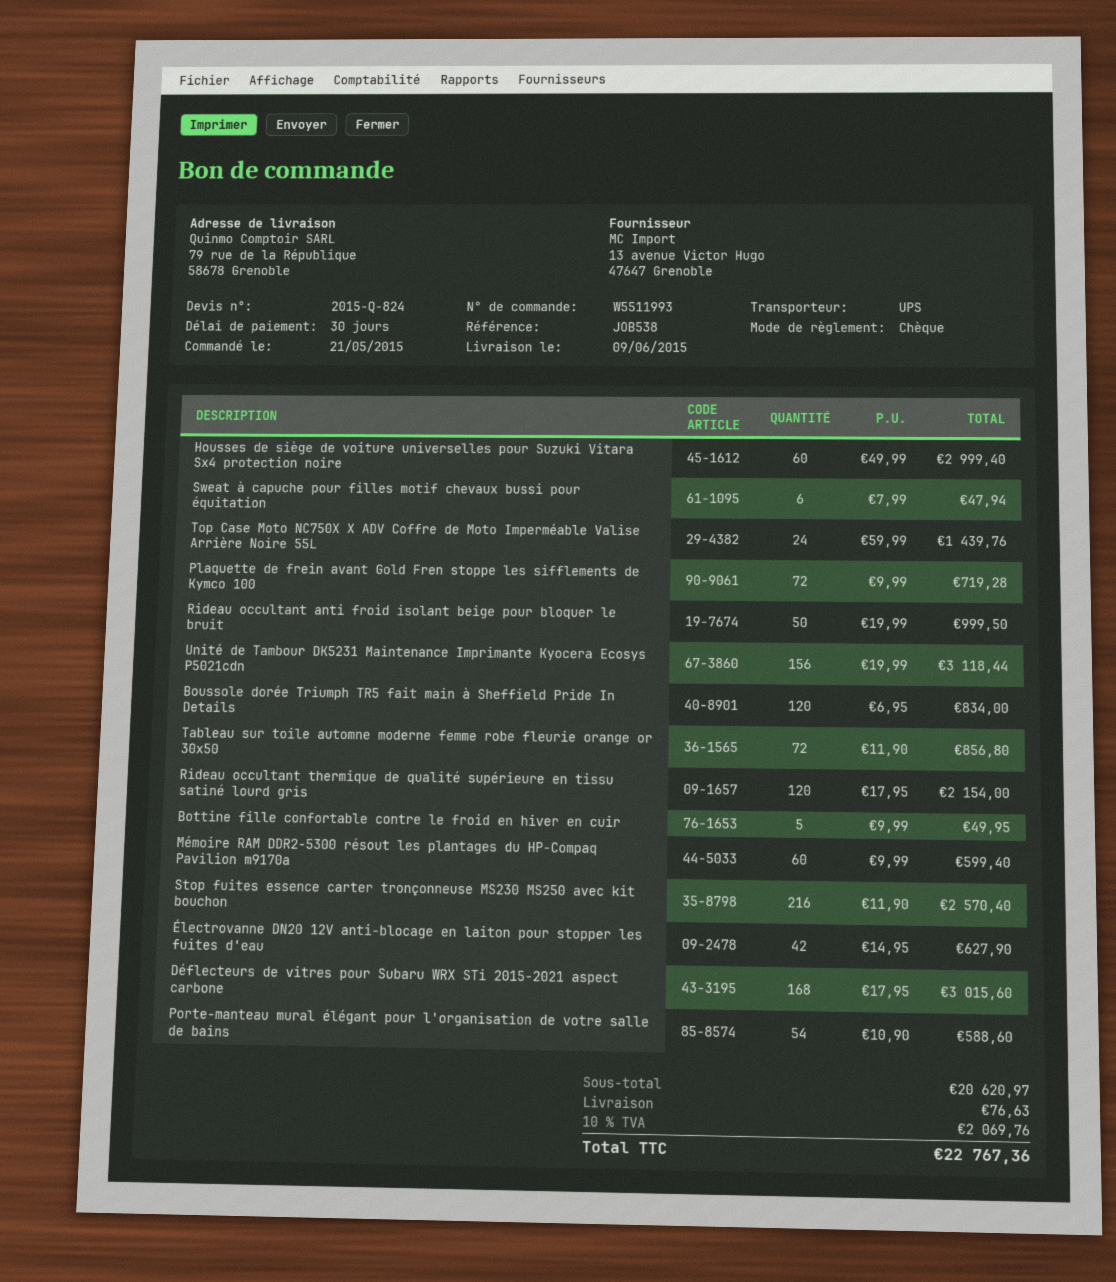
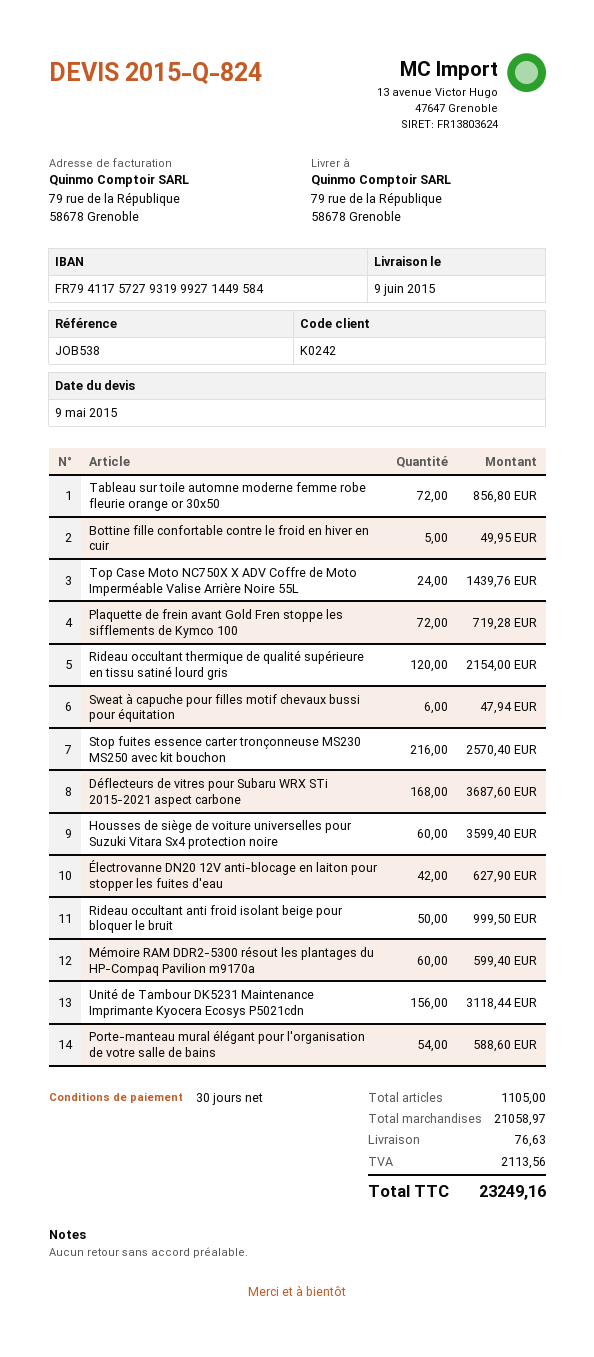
Housses de siège de voiture universelles pour Suzuki Vitara Sx4 protection noire: 60 for 2999.40 -> 60 for 3599.40
Boussole dorée Triumph TR5 fait main à Sheffield Pride In Details: 120 for 834.00 -> none
Déflecteurs de vitres pour Subaru WRX STi 2015-2021 aspect carbone: 168 for 3015.60 -> 168 for 3687.60
subtotal: 20620.97 -> 21058.97
tax: 2069.76 -> 2113.56
total: 22767.36 -> 23249.16

